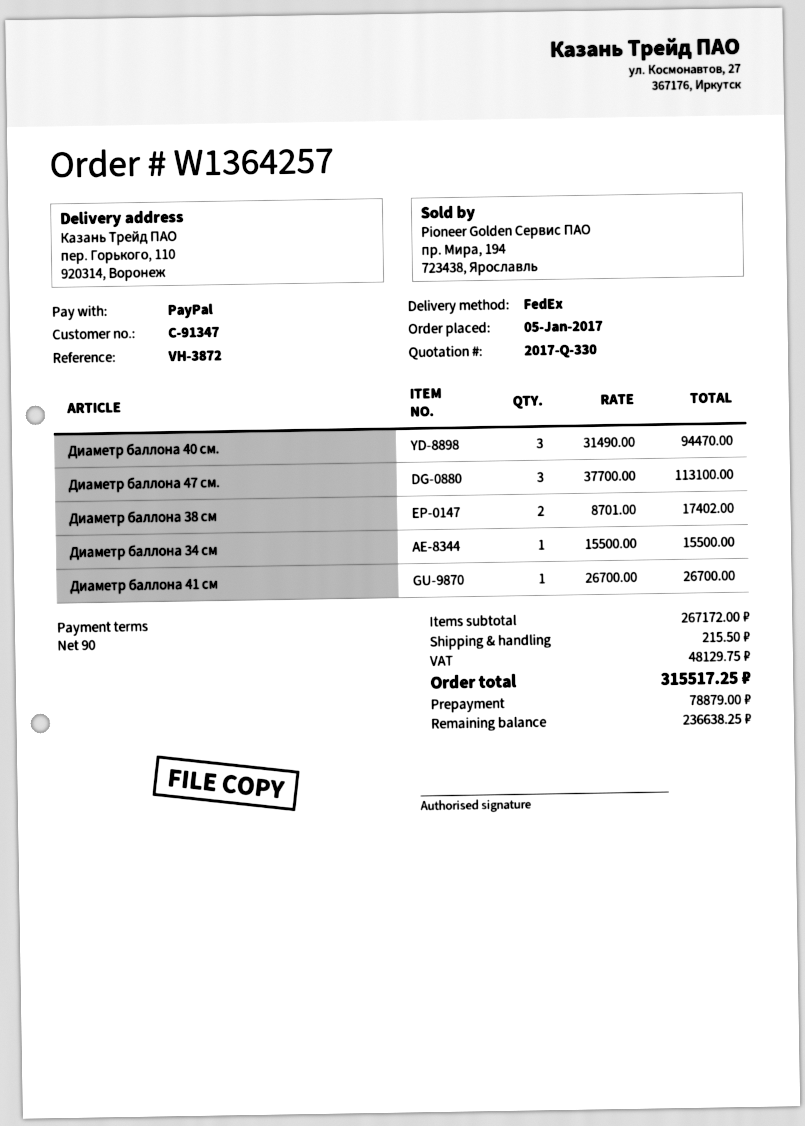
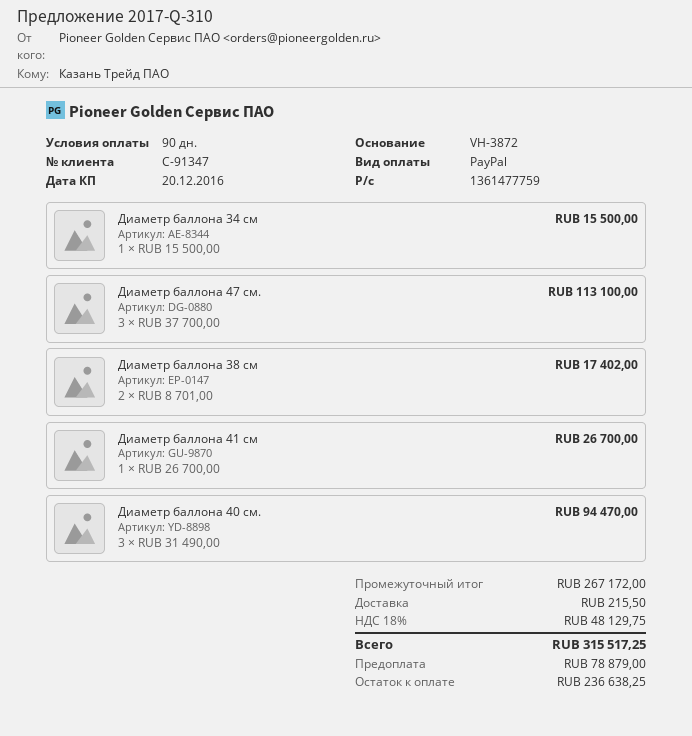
quote number: 2017-Q-330 -> 2017-Q-310

